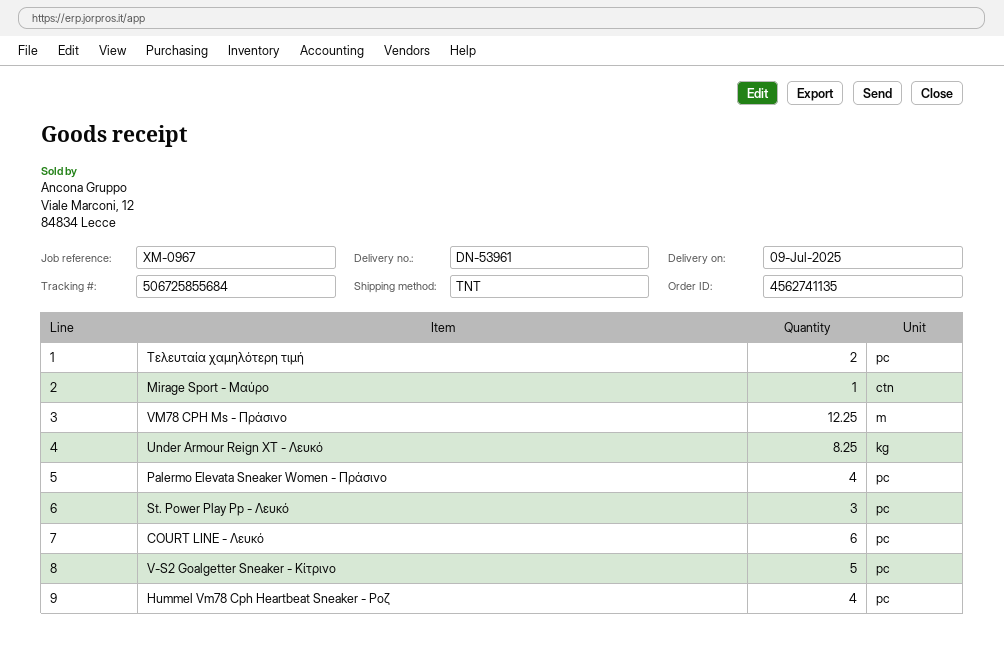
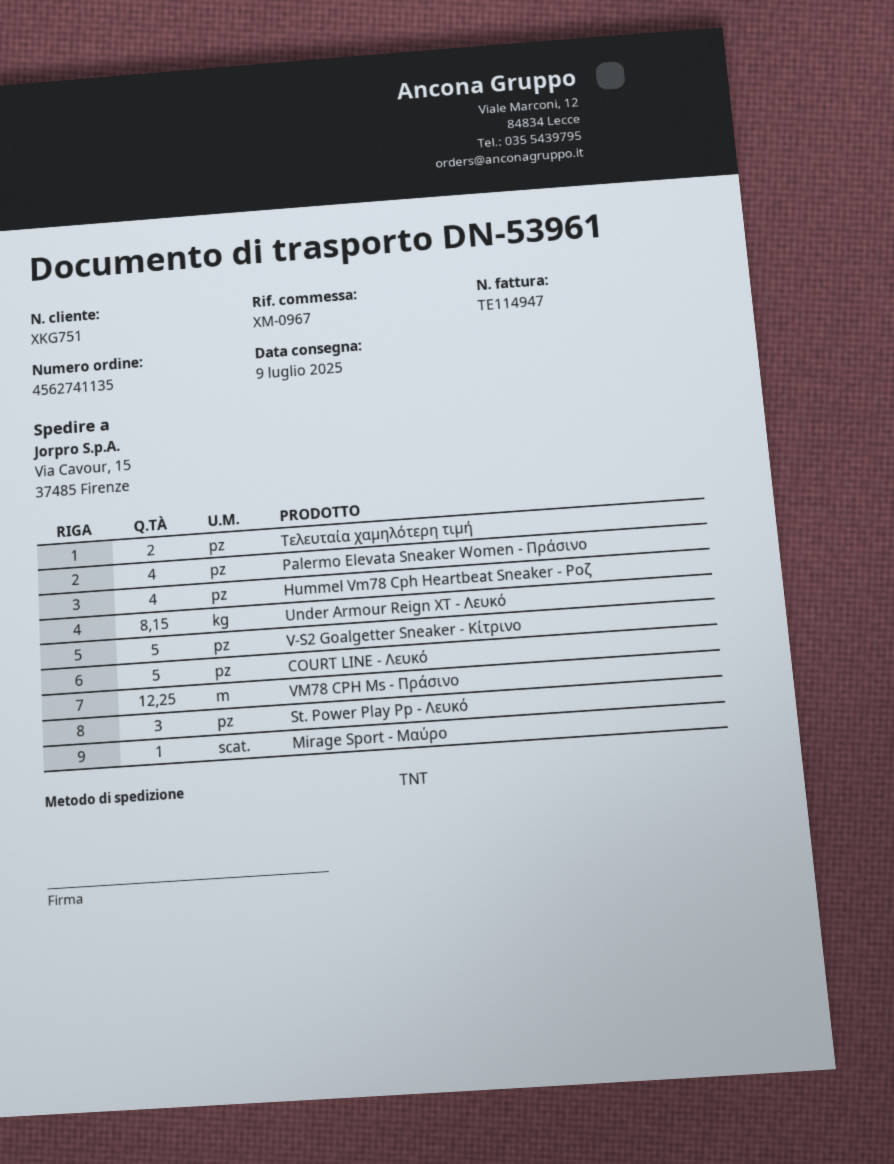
Under Armour Reign XT - Λευκό: 8.25 -> 8.15
COURT LINE - Λευκό: 6 -> 5

